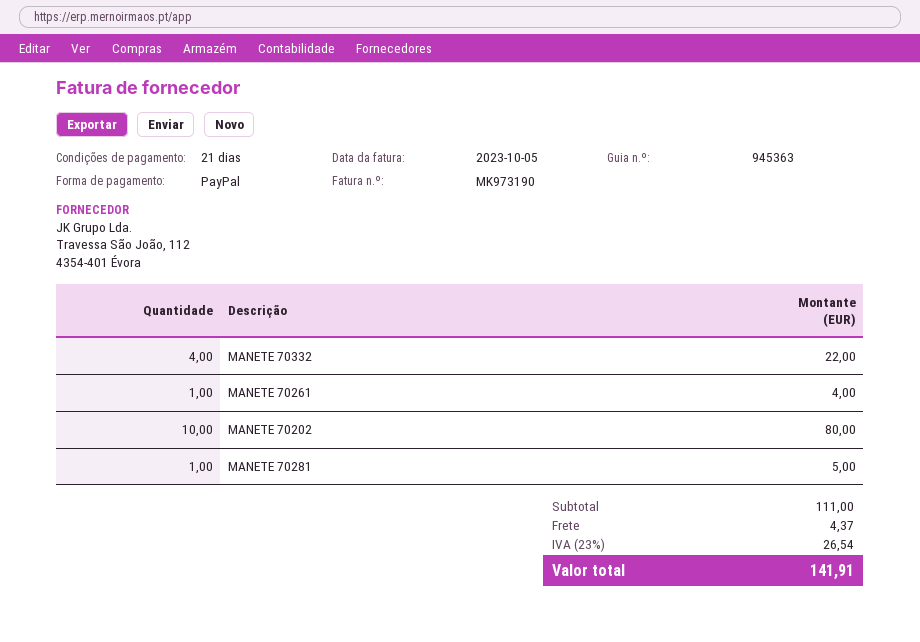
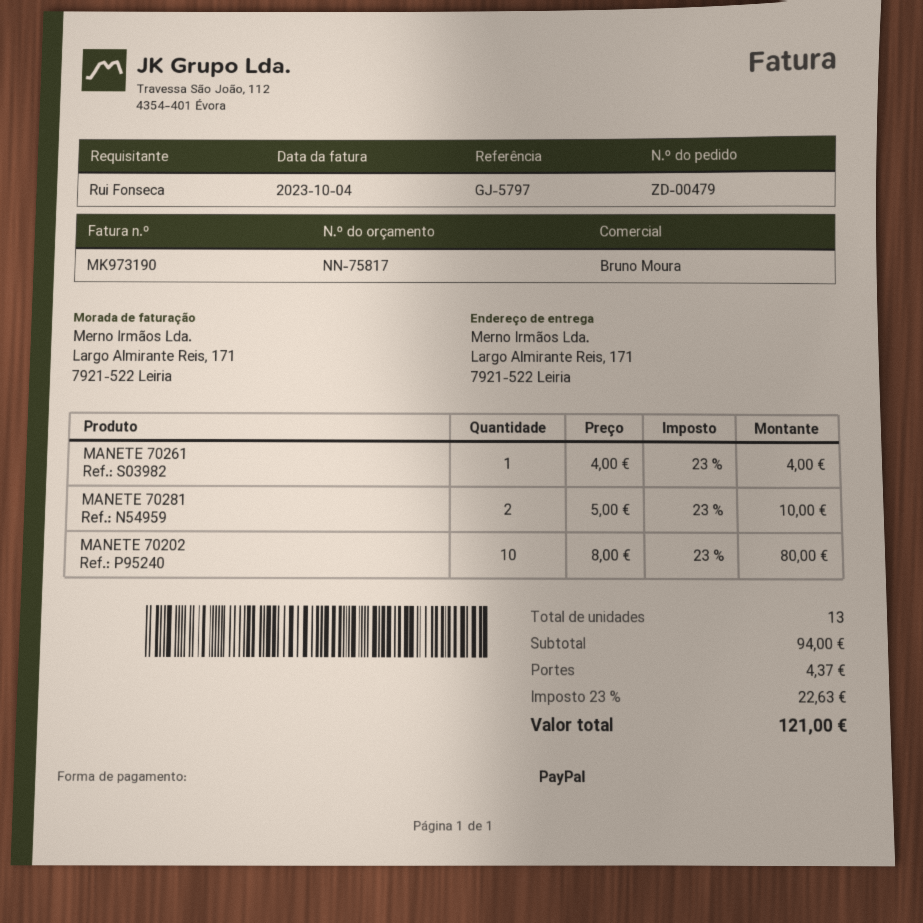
invoice date: 2023-10-05 -> 2023-10-04
MANETE 70332: 4 for 22.00 -> none
MANETE 70281: 1 for 5.00 -> 2 for 10.00
subtotal: 111.00 -> 94.00
tax: 23% = 26.54 -> 23% = 22.63
total: 141.91 -> 121.00

